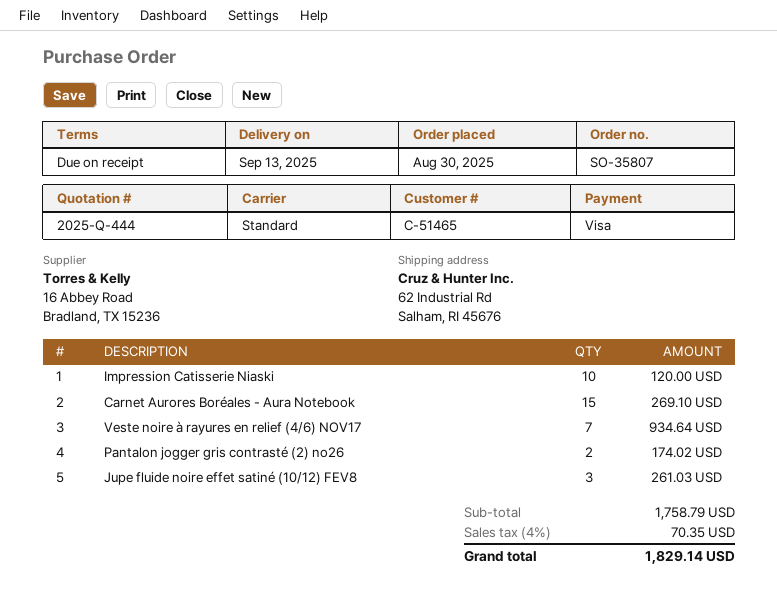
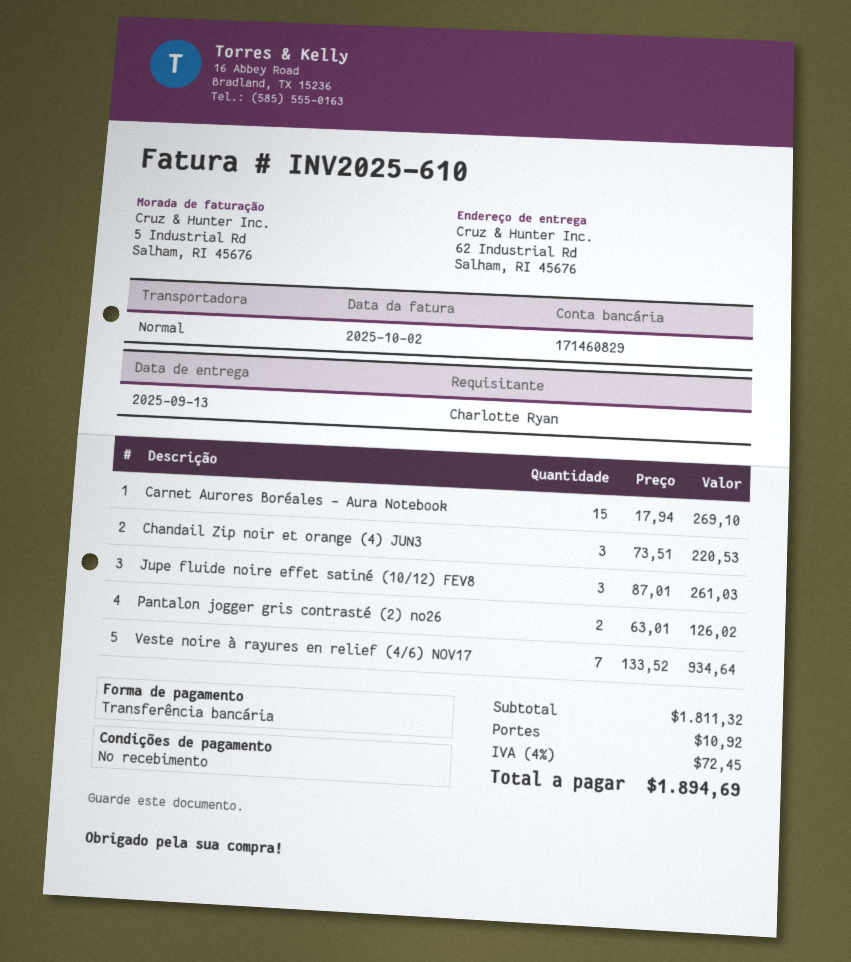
payment method: Visa -> bank transfer
Impression Catisserie Niaski: 10 for 120.00 -> none
Pantalon jogger gris contrasté (2) no26: 2 for 174.02 -> 2 for 126.02
Chandail Zip noir et orange (4) JUN3: none -> 3 for 220.53
subtotal: 1758.79 -> 1811.32
shipping: none -> 10.92
tax: 4% = 70.35 -> 4% = 72.45
total: 1829.14 -> 1894.69

